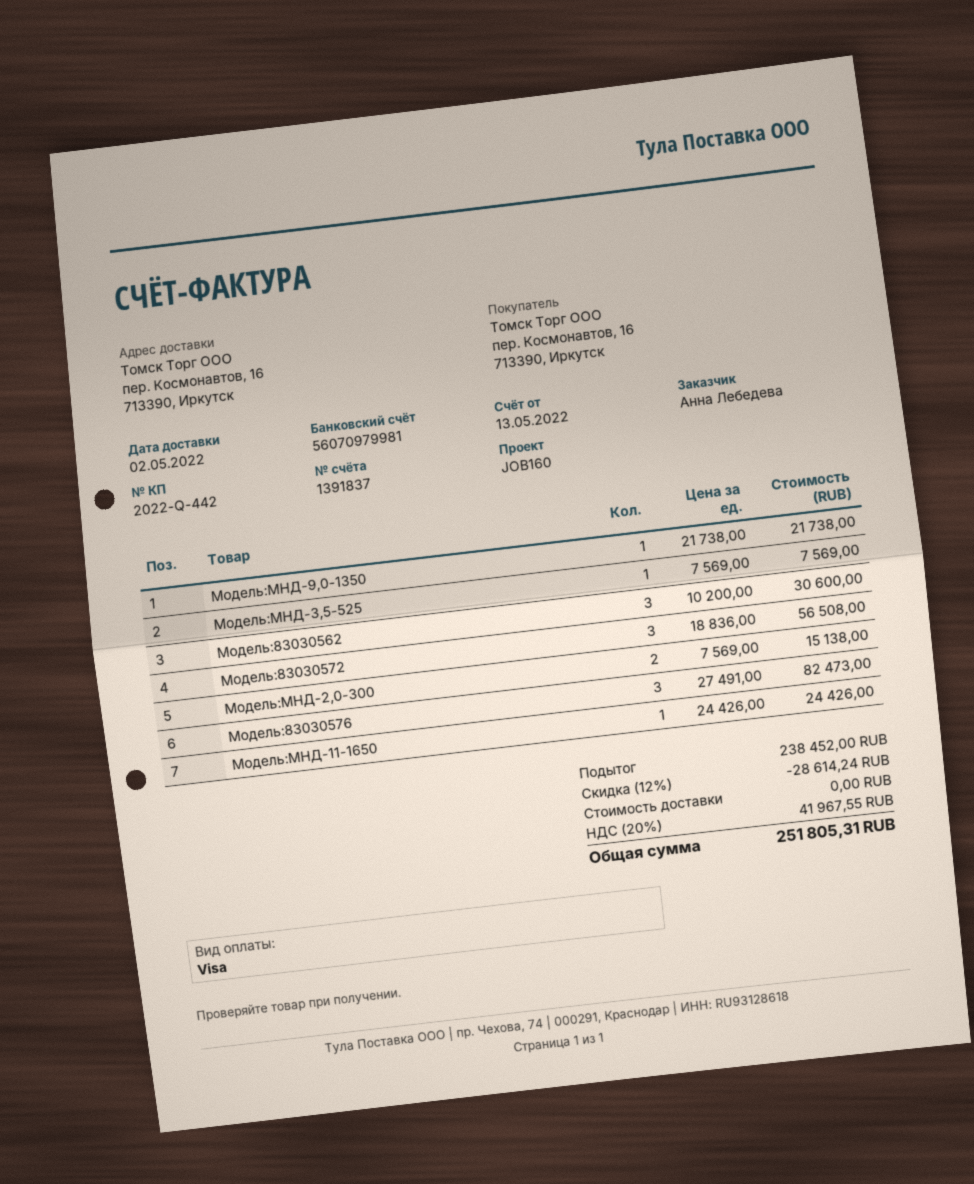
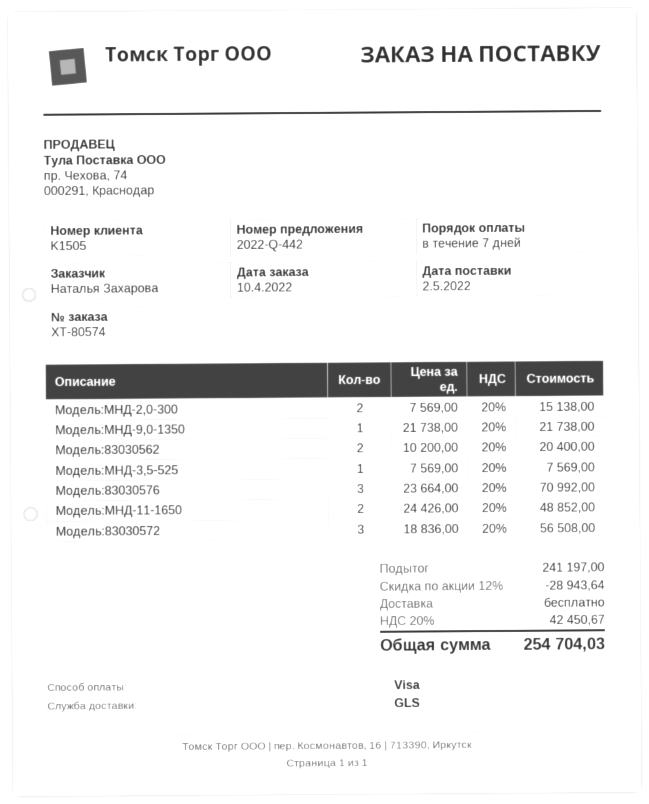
ordered by: Анна Лебедева -> Наталья Захарова
Модель:83030562: 3 x 10200.00 = 30600.00 -> 2 x 10200.00 = 20400.00
Модель:83030576: 3 x 27491.00 = 82473.00 -> 3 x 23664.00 = 70992.00
Модель:МНД-11-1650: 1 x 24426.00 = 24426.00 -> 2 x 24426.00 = 48852.00
subtotal: 238452.00 -> 241197.00
discount: 12% = 28614.24 -> 12% = 28943.64
tax: 20% = 41967.55 -> 20% = 42450.67
total: 251805.31 -> 254704.03

